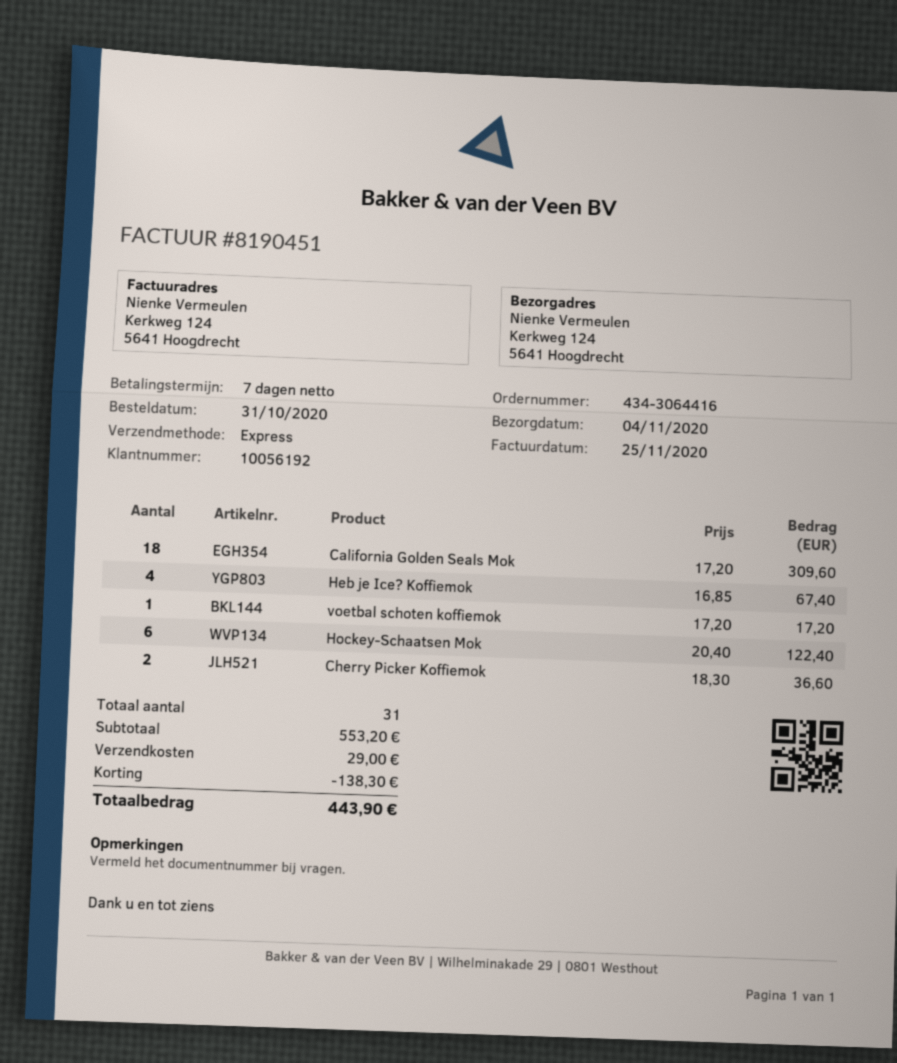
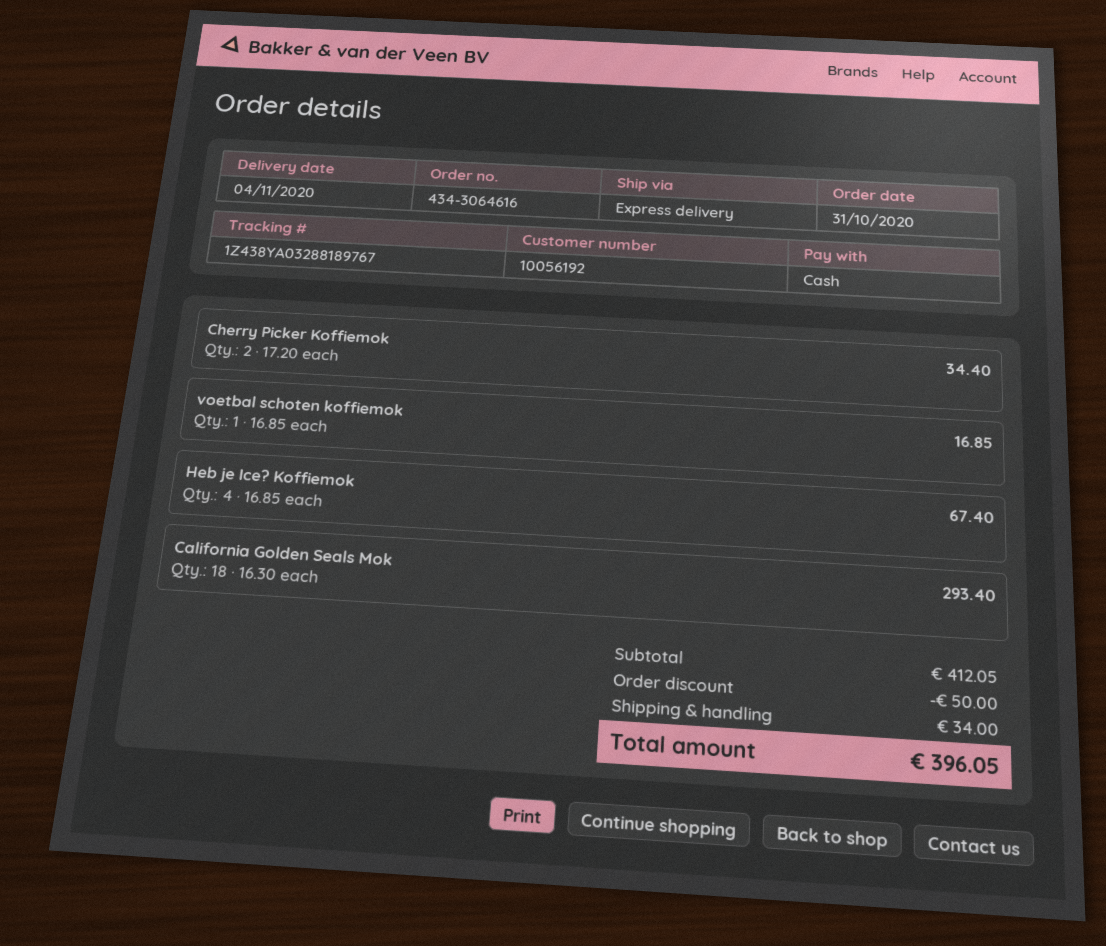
order number: 434-3064416 -> 434-3064616
California Golden Seals Mok: 18 x 17.20 = 309.60 -> 18 x 16.30 = 293.40
voetbal schoten koffiemok: 1 x 17.20 = 17.20 -> 1 x 16.85 = 16.85
Hockey-Schaatsen Mok: 6 x 20.40 = 122.40 -> none
Cherry Picker Koffiemok: 2 x 18.30 = 36.60 -> 2 x 17.20 = 34.40
subtotal: 553.20 -> 412.05
discount: 138.30 -> 50.00
shipping: 29.00 -> 34.00
total: 443.90 -> 396.05

